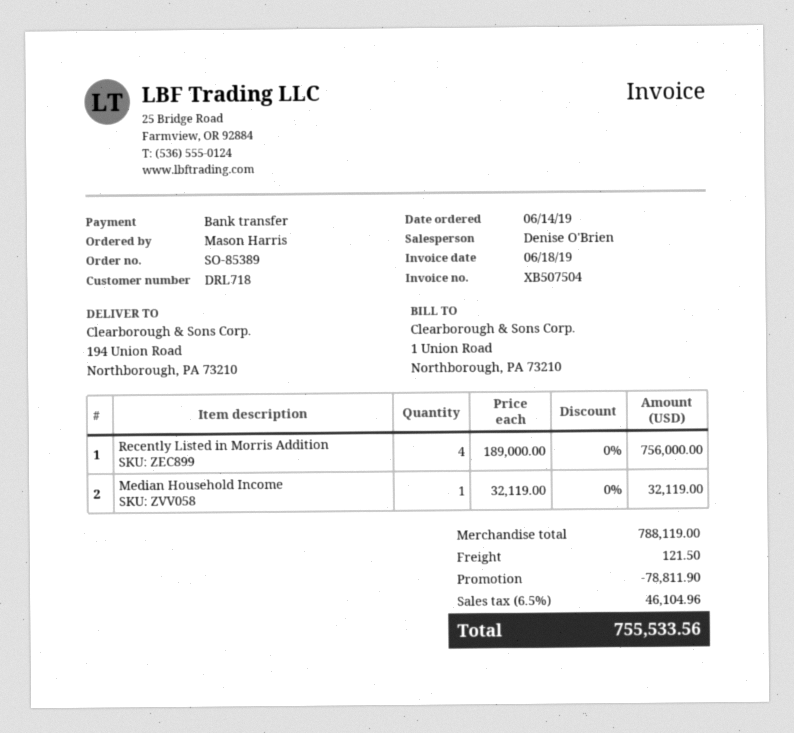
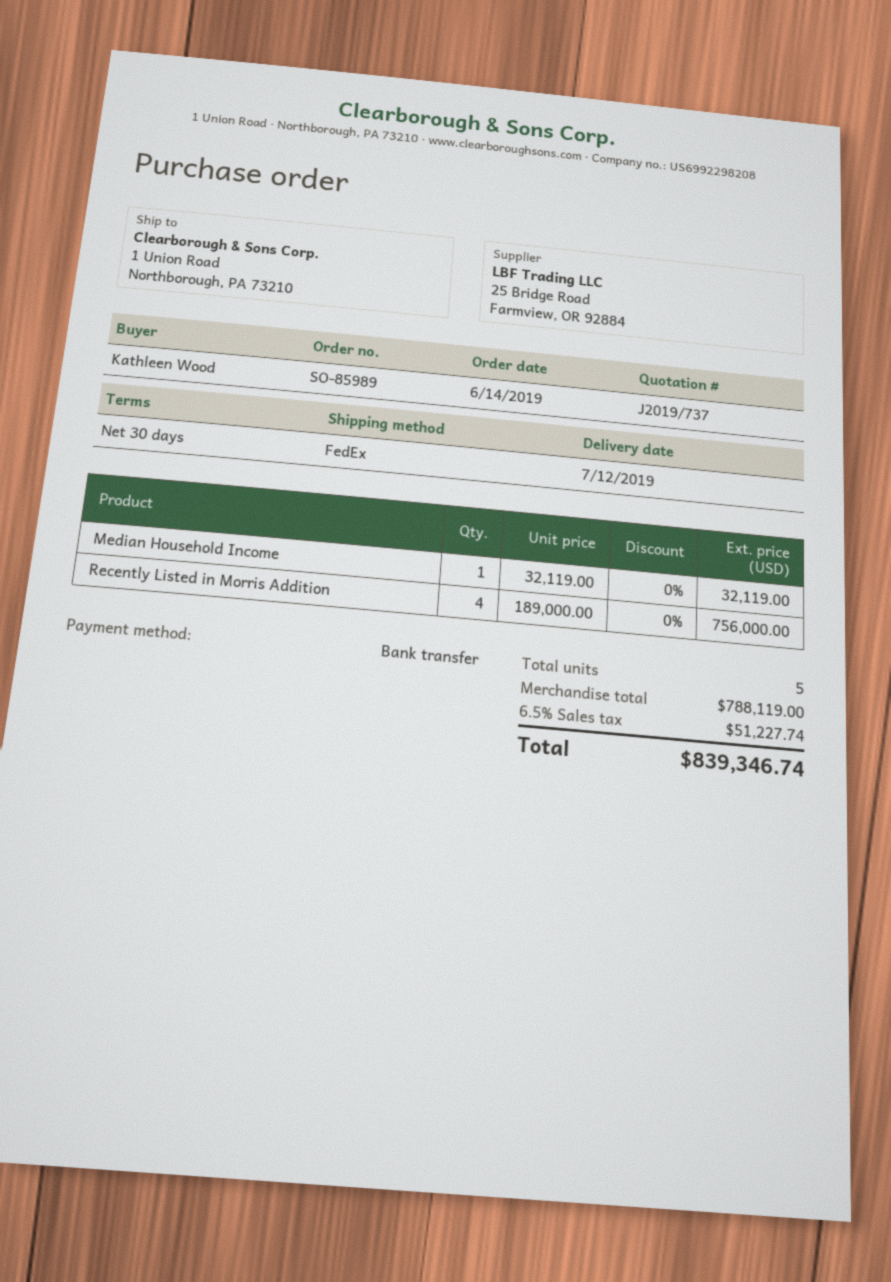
order number: SO-85389 -> SO-85989
ordered by: Mason Harris -> Kathleen Wood
ship to: 194 Union Road, Northborough, PA 73210 -> 1 Union Road, Northborough, PA 73210
discount: 78811.90 -> none
shipping: 121.50 -> none
tax: 6.5% = 46104.96 -> 6.5% = 51227.74
total: 755533.56 -> 839346.74

